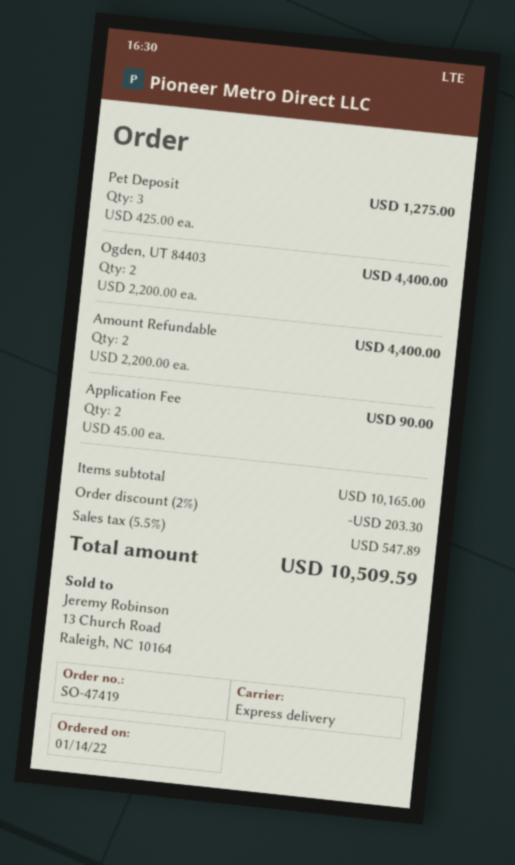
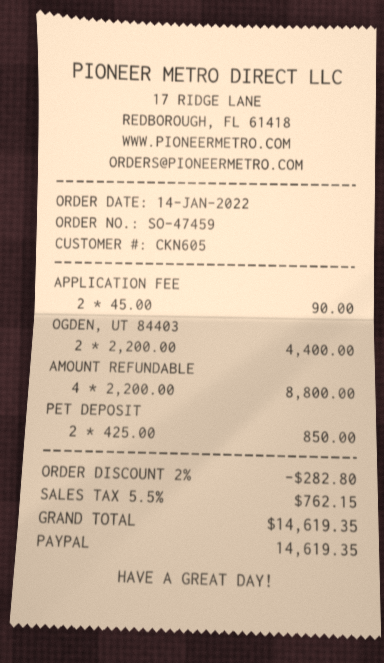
order number: SO-47419 -> SO-47459
Pet Deposit: 3 x 425.00 = 1275.00 -> 2 x 425.00 = 850.00
Amount Refundable: 2 x 2200.00 = 4400.00 -> 4 x 2200.00 = 8800.00
discount: 2% = 203.30 -> 2% = 282.80
tax: 5.5% = 547.89 -> 5.5% = 762.15
total: 10509.59 -> 14619.35

